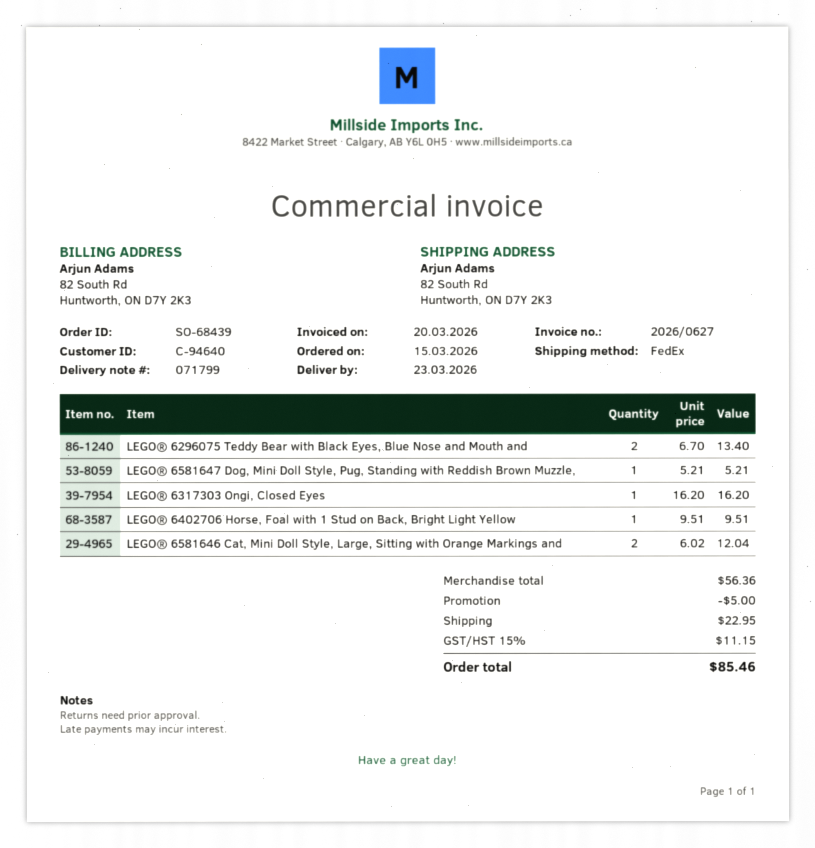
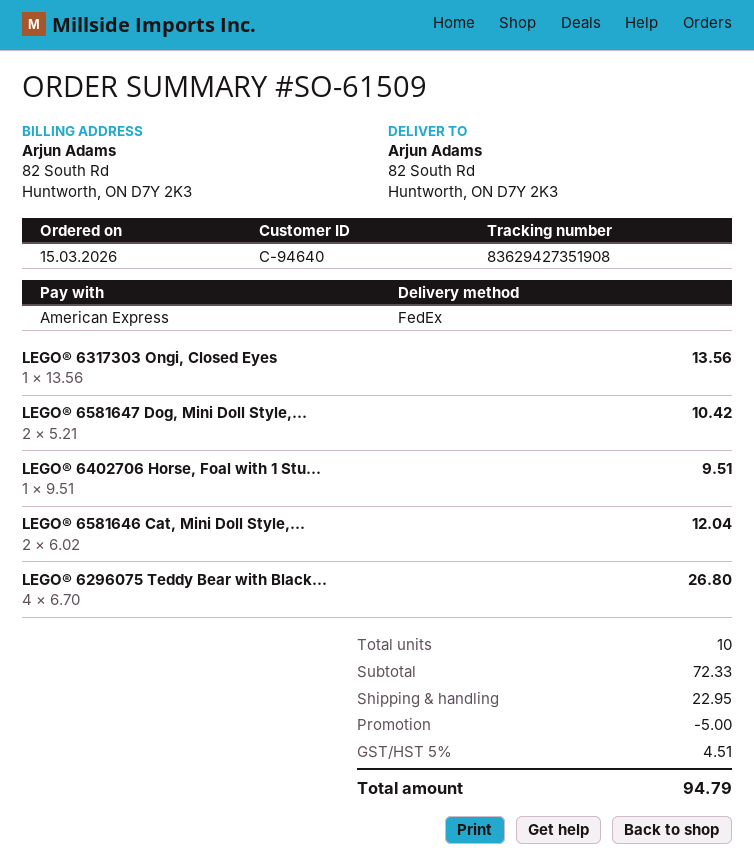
order number: SO-68439 -> SO-61509
LEGO® 6296075 Teddy Bear with Black Eyes, Blue Nose and Mouth and: 2 x 6.70 = 13.40 -> 4 x 6.70 = 26.80
LEGO® 6581647 Dog, Mini Doll Style, Pug, Standing with Reddish Brown Muzzle,: 1 x 5.21 = 5.21 -> 2 x 5.21 = 10.42
LEGO® 6317303 Ongi, Closed Eyes: 1 x 16.20 = 16.20 -> 1 x 13.56 = 13.56
subtotal: 56.36 -> 72.33
tax: 15% = 11.15 -> 5% = 4.51
total: 85.46 -> 94.79

